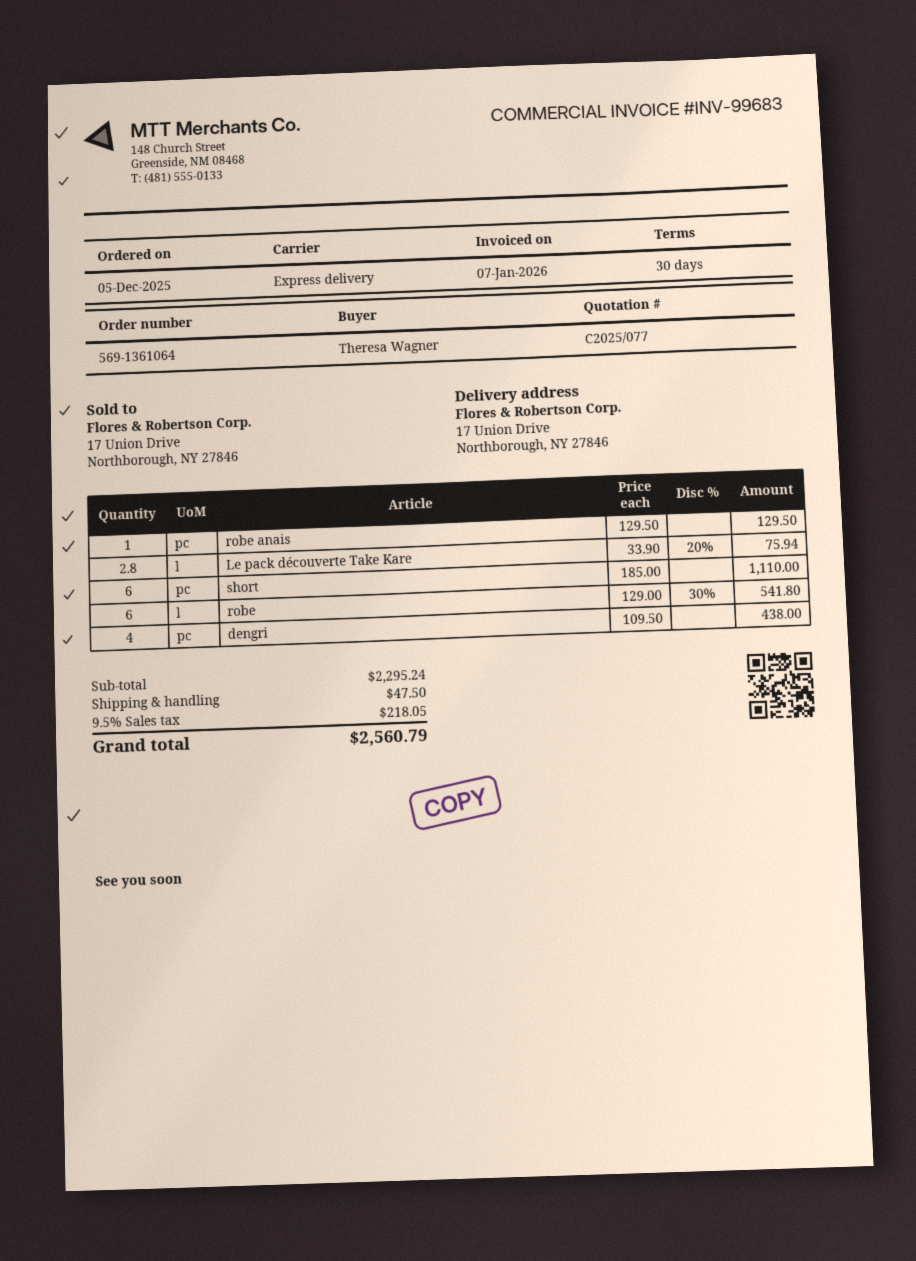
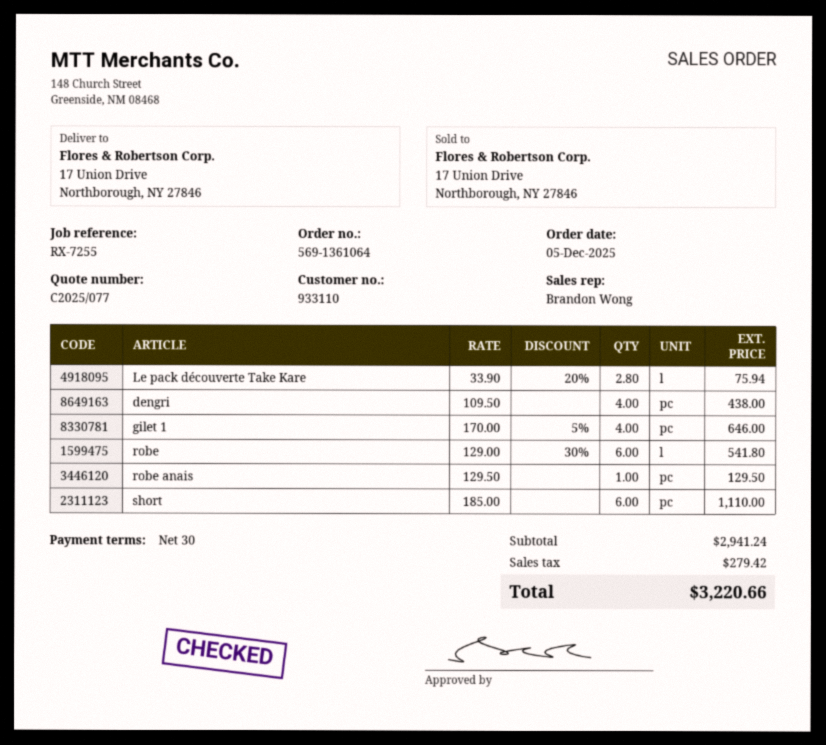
gilet 1: none -> 4 x 170.00 - 5% = 646.00
subtotal: 2295.24 -> 2941.24
shipping: 47.50 -> none
tax: 218.05 -> 279.42
total: 2560.79 -> 3220.66

